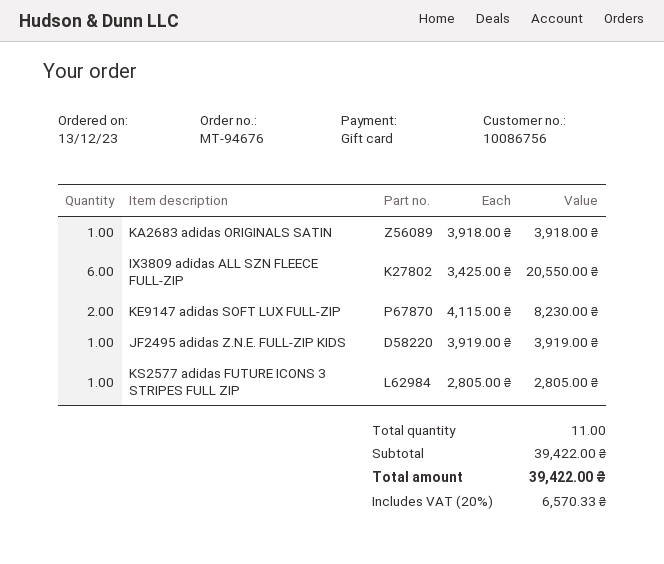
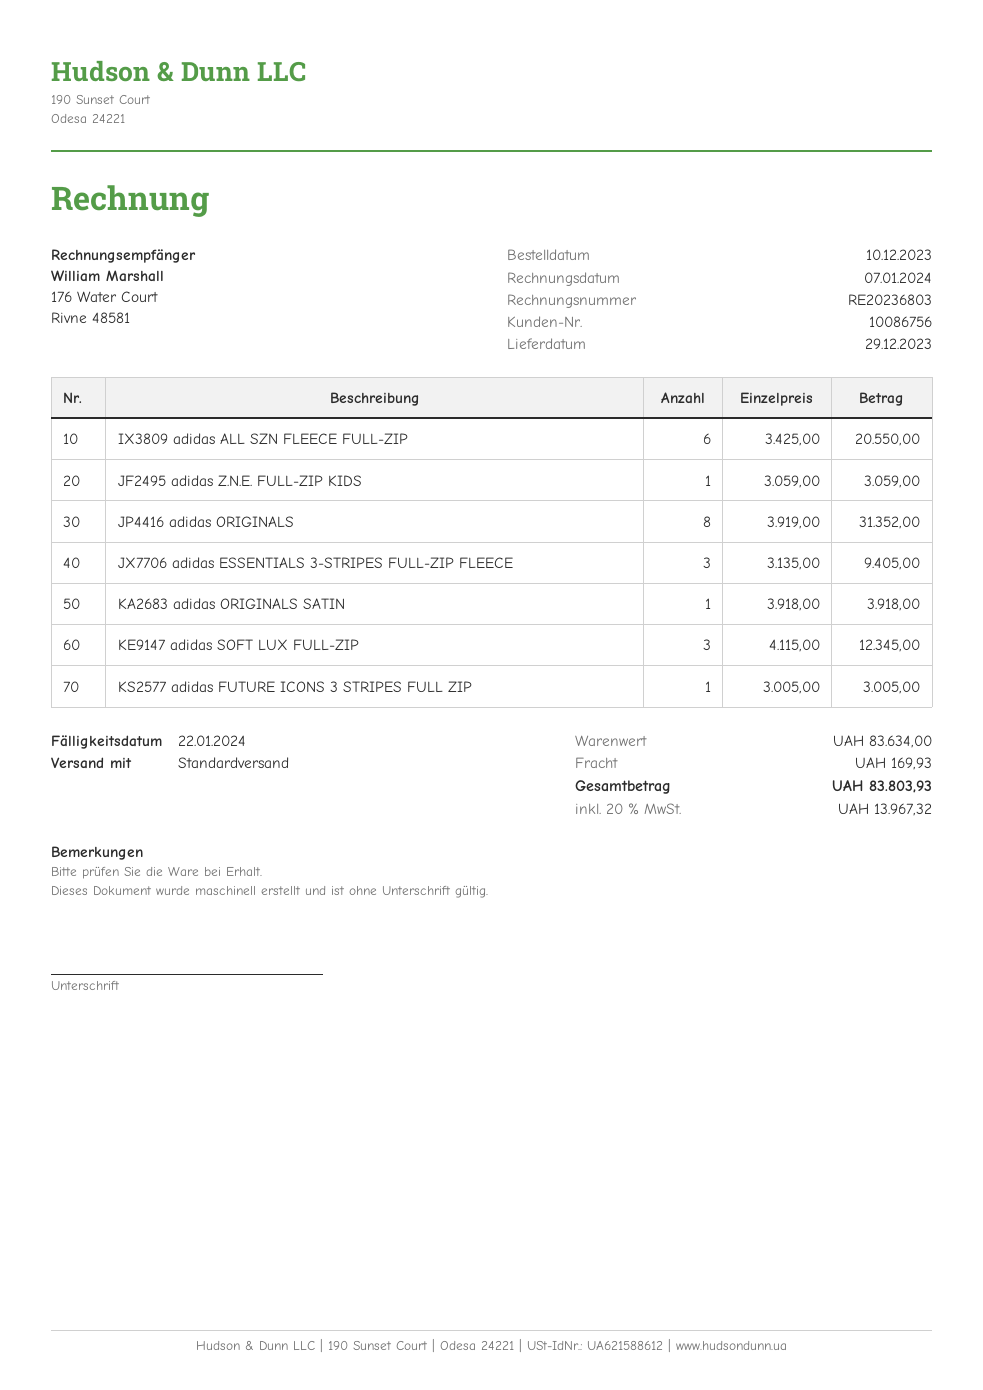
order date: 2023-12-13 -> 2023-12-10
KE9147 adidas SOFT LUX FULL-ZIP: 2 x 4115.00 = 8230.00 -> 3 x 4115.00 = 12345.00
JF2495 adidas Z.N.E. FULL-ZIP KIDS: 1 x 3919.00 = 3919.00 -> 1 x 3059.00 = 3059.00
KS2577 adidas FUTURE ICONS 3 STRIPES FULL ZIP: 1 x 2805.00 = 2805.00 -> 1 x 3005.00 = 3005.00
JP4416 adidas ORIGINALS: none -> 8 x 3919.00 = 31352.00
JX7706 adidas ESSENTIALS 3-STRIPES FULL-ZIP FLEECE: none -> 3 x 3135.00 = 9405.00
subtotal: 39422.00 -> 83634.00
shipping: none -> 169.93
tax: 20% = 6570.33 -> 20% = 13967.32
total: 39422.00 -> 83803.93

